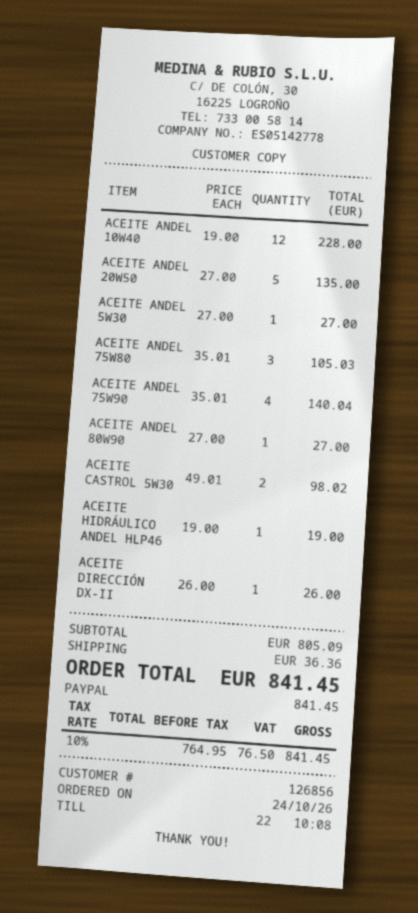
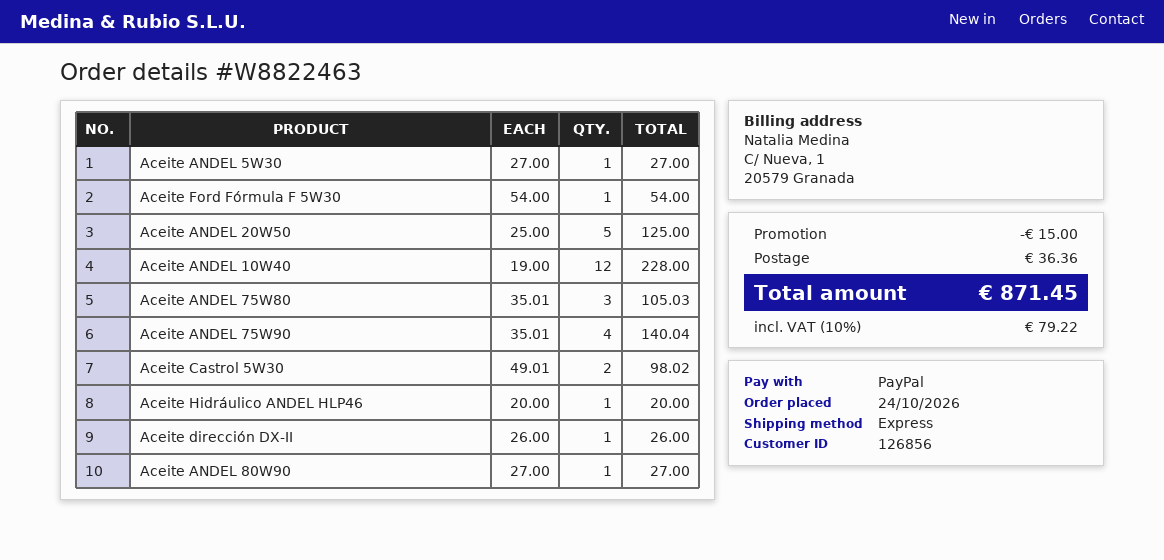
ACEITE ANDEL 20W50: 5 x 27.00 = 135.00 -> 5 x 25.00 = 125.00
ACEITE HIDRÁULICO ANDEL HLP46: 1 x 19.00 = 19.00 -> 1 x 20.00 = 20.00
Aceite Ford Fórmula F 5W30: none -> 1 x 54.00 = 54.00
discount: none -> 15.00
tax: 10% = 76.50 -> 10% = 79.22
total: 841.45 -> 871.45

